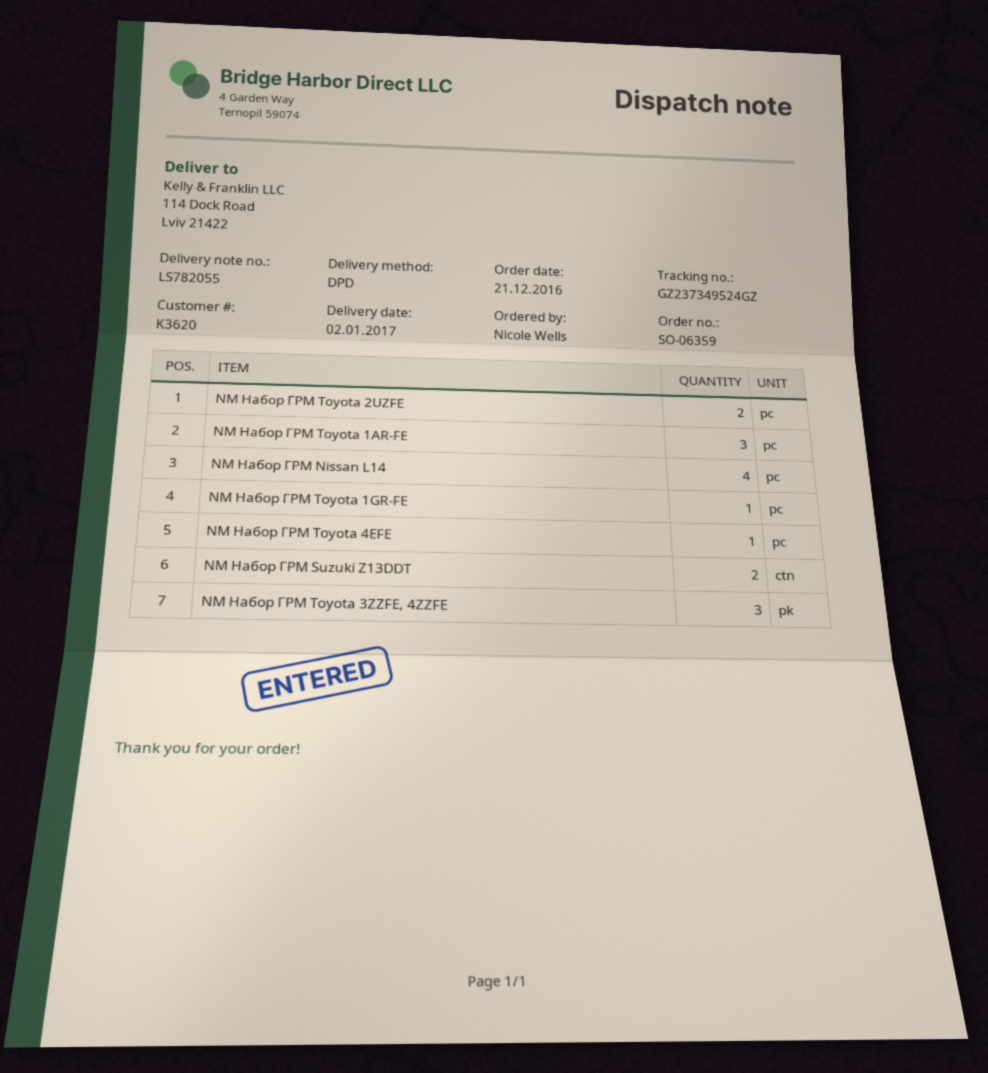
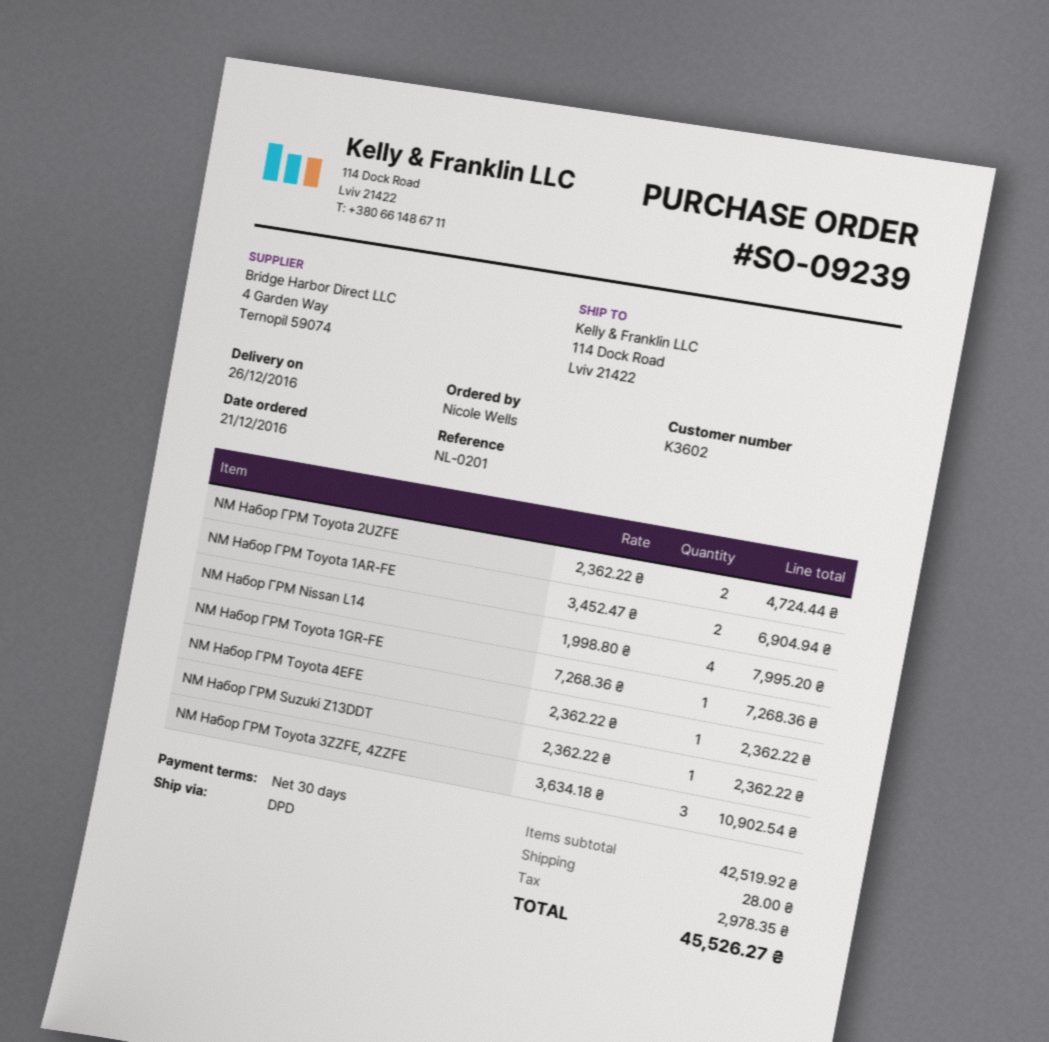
order number: SO-06359 -> SO-09239
delivery date: 2017-01-02 -> 2016-12-26
customer number: K3620 -> K3602
NM Набор ГРМ Toyota 1AR-FE: 3 -> 2
NM Набор ГРМ Suzuki Z13DDT: 2 -> 1

